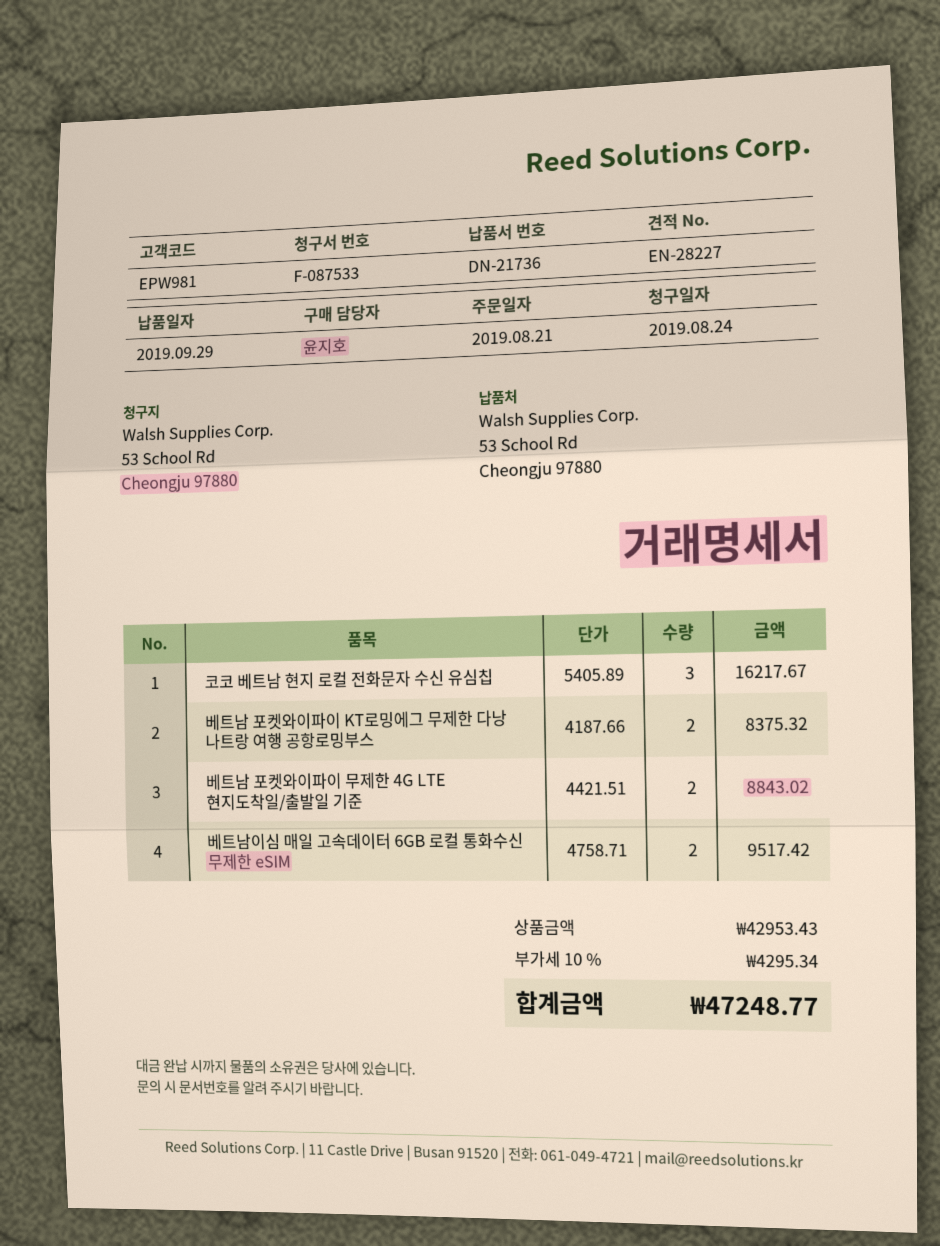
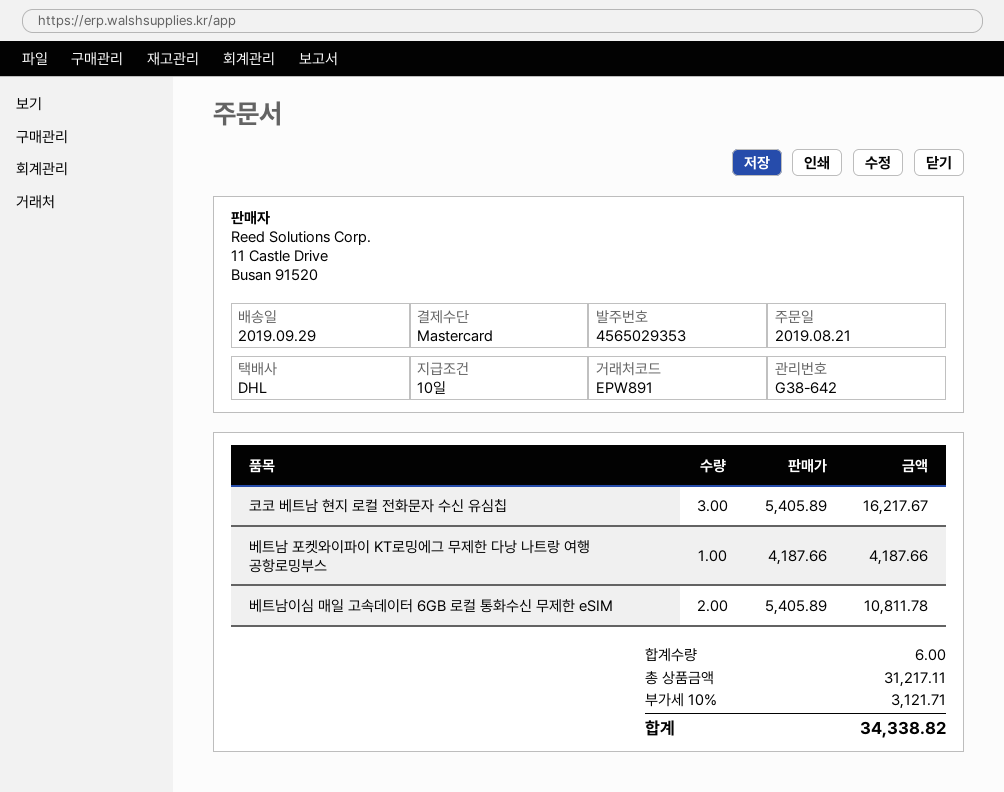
customer number: EPW981 -> EPW891
베트남 포켓와이파이 KT로밍에그 무제한 다낭 나트랑 여행 공항로밍부스: 2 x 4187.66 = 8375.32 -> 1 x 4187.66 = 4187.66
베트남 포켓와이파이 무제한 4G LTE 현지도착일/출발일 기준: 2 x 4421.51 = 8843.02 -> none
베트남이심 매일 고속데이터 6GB 로컬 통화수신 무제한 eSIM: 2 x 4758.71 = 9517.42 -> 2 x 5405.89 = 10811.78
subtotal: 42953.43 -> 31217.11
tax: 10% = 4295.34 -> 10% = 3121.71
total: 47248.77 -> 34338.82

